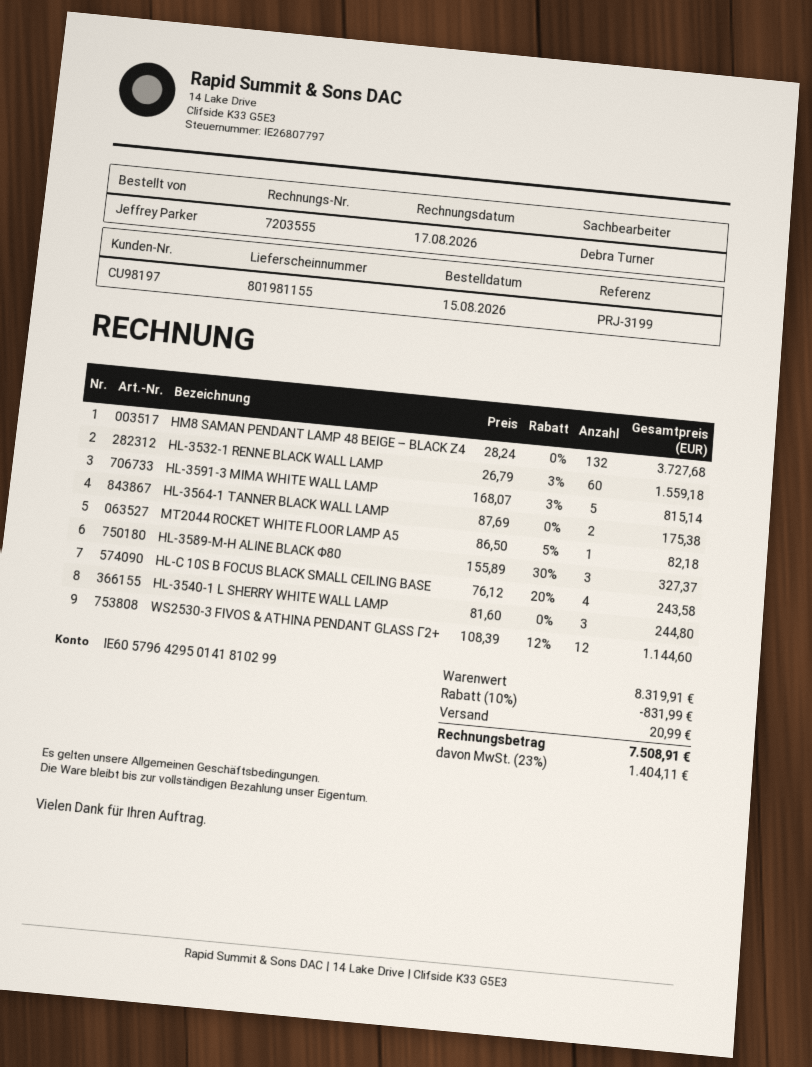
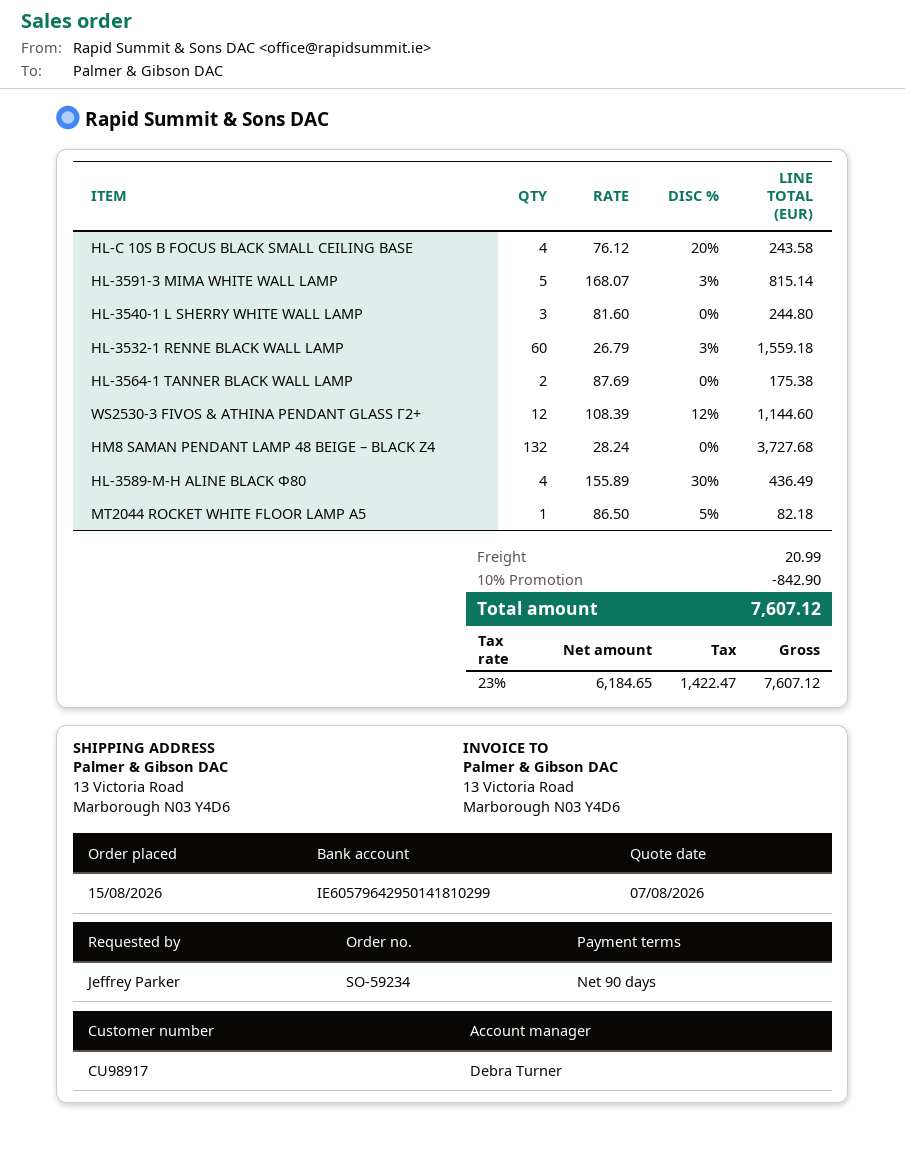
customer number: CU98197 -> CU98917
HL-3589-M-H ALINE BLACK Φ80: 3 x 155.89 - 30% = 327.37 -> 4 x 155.89 - 30% = 436.49
discount: 10% = 831.99 -> 10% = 842.90
tax: 23% = 1404.11 -> 23% = 1422.47
total: 7508.91 -> 7607.12

